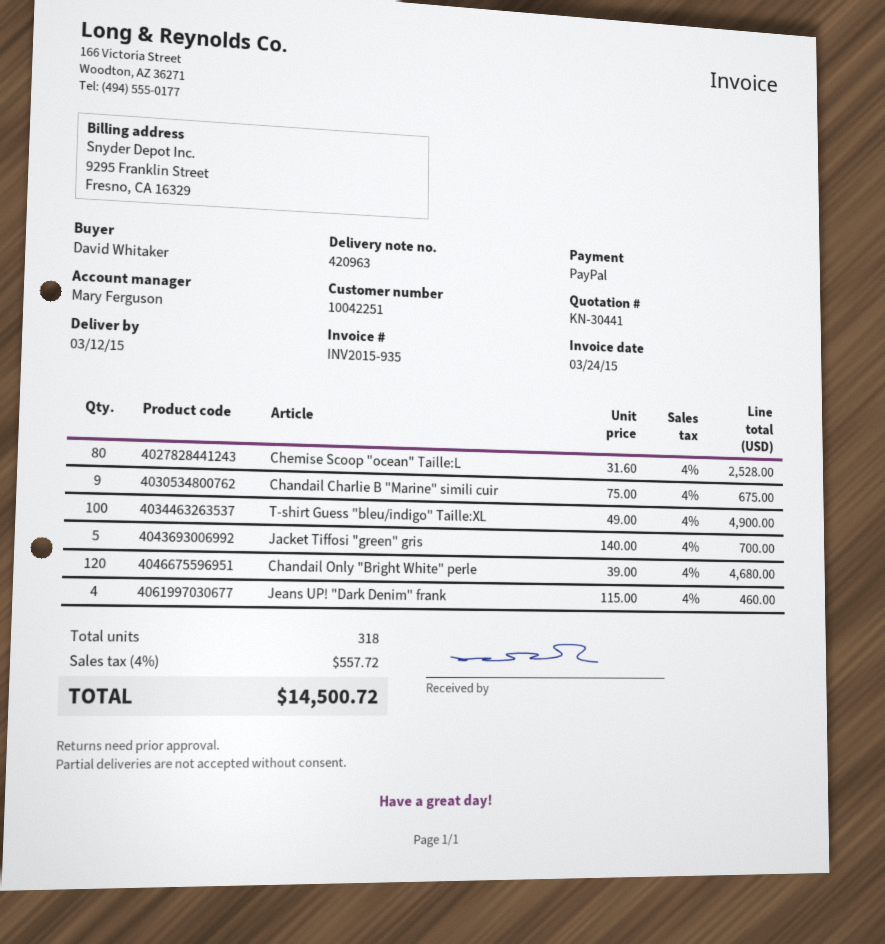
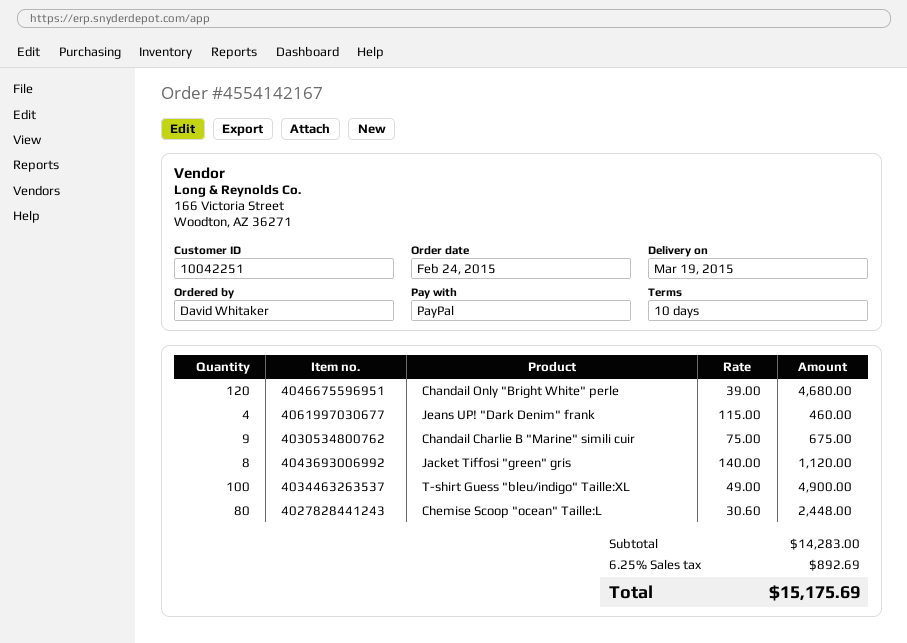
delivery date: 2015-03-12 -> 2015-03-19
Chemise Scoop "ocean" Taille:L: 80 x 31.60 = 2528.00 -> 80 x 30.60 = 2448.00
Jacket Tiffosi "green" gris: 5 x 140.00 = 700.00 -> 8 x 140.00 = 1120.00
tax: 4% = 557.72 -> 6.25% = 892.69
total: 14500.72 -> 15175.69

